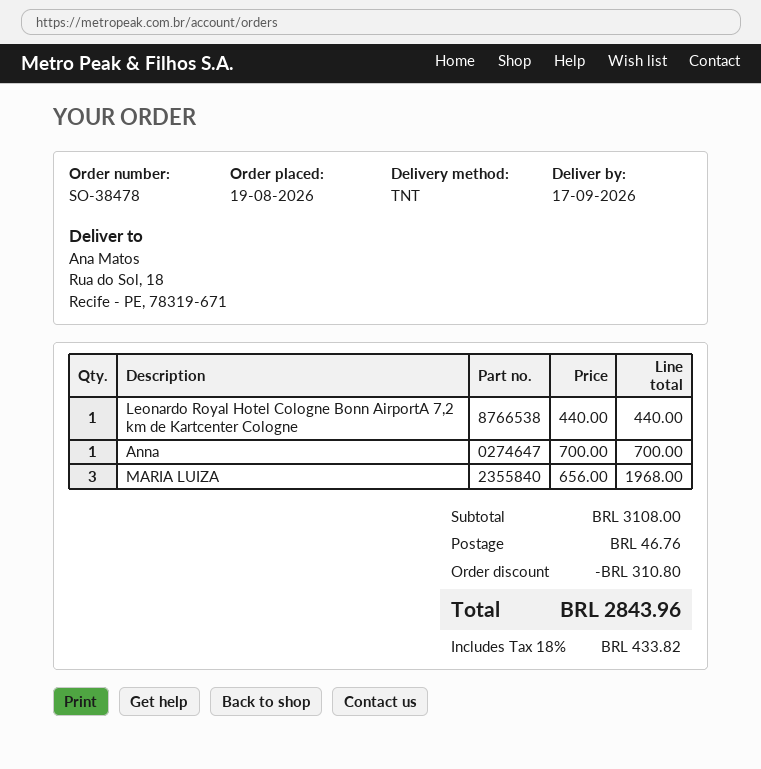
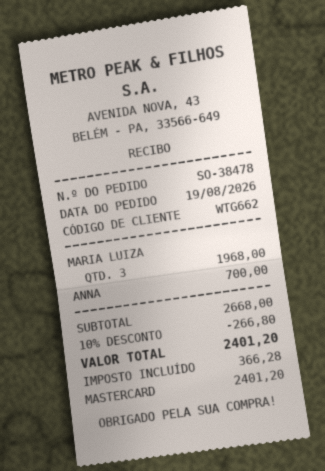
Leonardo Royal Hotel Cologne Bonn AirportA 7,2 km de Kartcenter Cologne: 1 for 440.00 -> none
subtotal: 3108.00 -> 2668.00
discount: 310.80 -> 266.80
shipping: 46.76 -> none
tax: 433.82 -> 366.28
total: 2843.96 -> 2401.20

